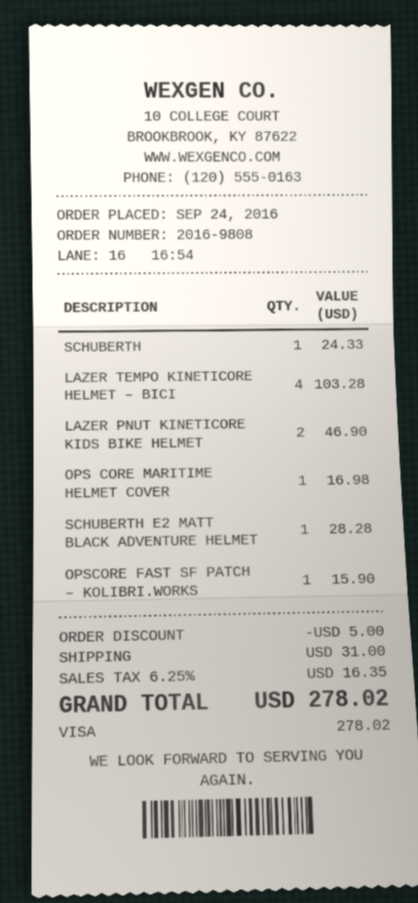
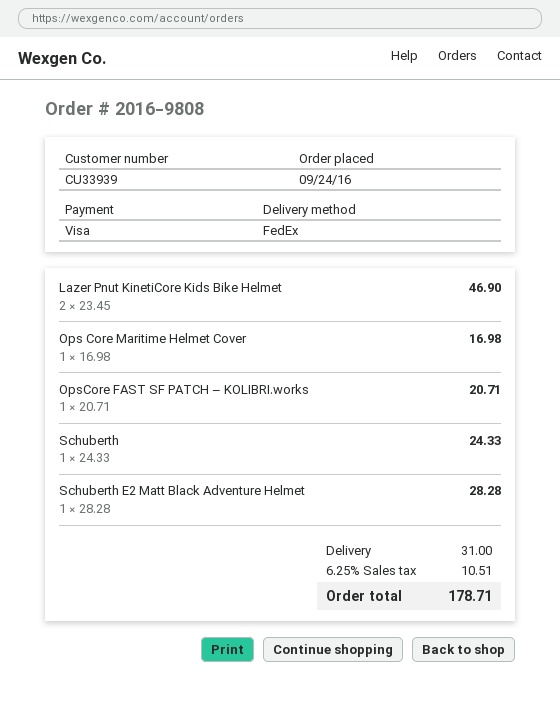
LAZER TEMPO KINETICORE HELMET – BICI: 4 for 103.28 -> none
OPSCORE FAST SF PATCH – KOLIBRI.WORKS: 1 for 15.90 -> 1 for 20.71
discount: 5.00 -> none
tax: 6.25% = 16.35 -> 6.25% = 10.51
total: 278.02 -> 178.71

